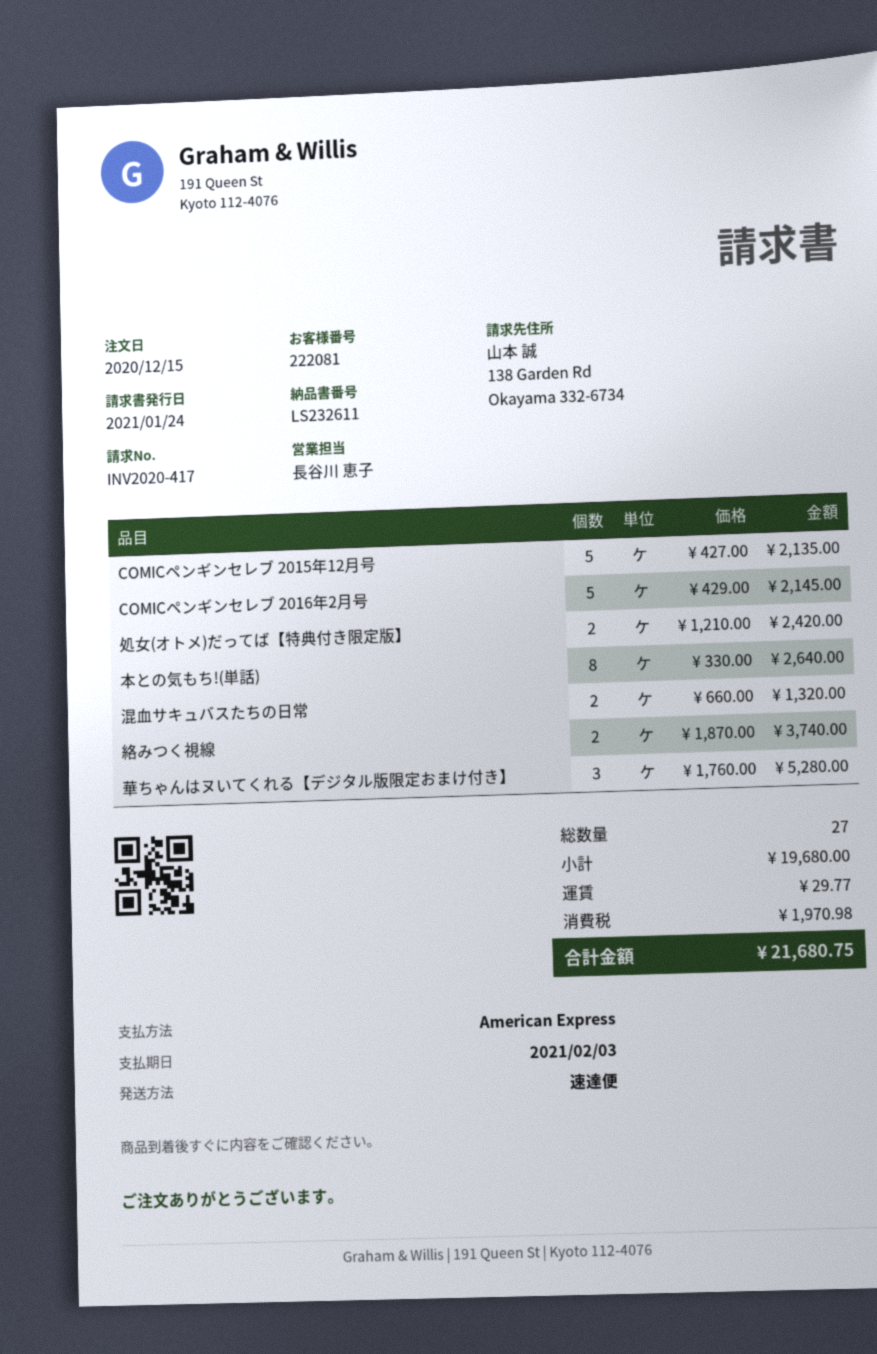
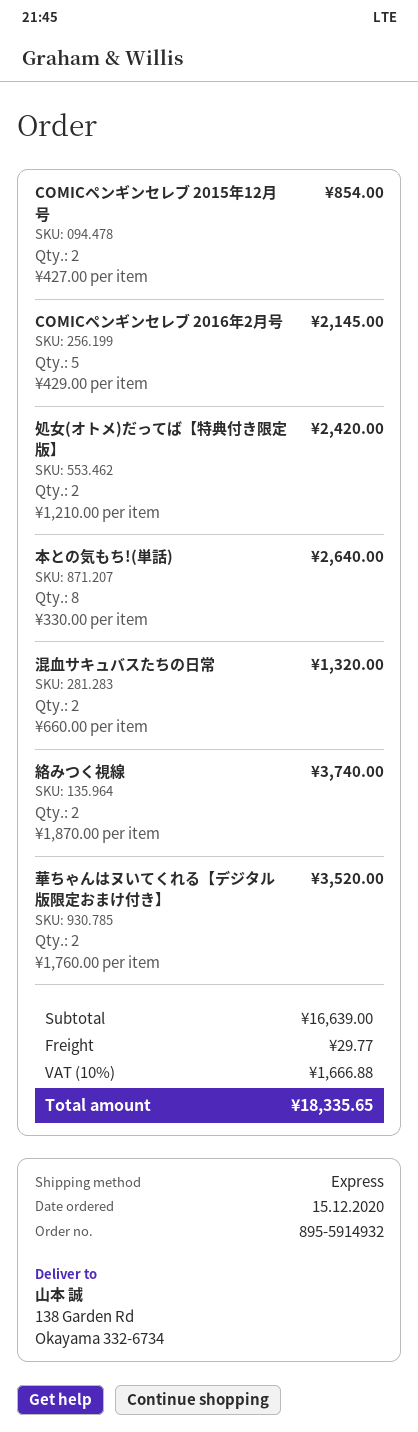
COMICペンギンセレブ 2015年12月号: 5 x 427.00 = 2135.00 -> 2 x 427.00 = 854.00
華ちゃんはヌいてくれる【デジタル版限定おまけ付き】: 3 x 1760.00 = 5280.00 -> 2 x 1760.00 = 3520.00
subtotal: 19680.00 -> 16639.00
tax: 1970.98 -> 1666.88
total: 21680.75 -> 18335.65

